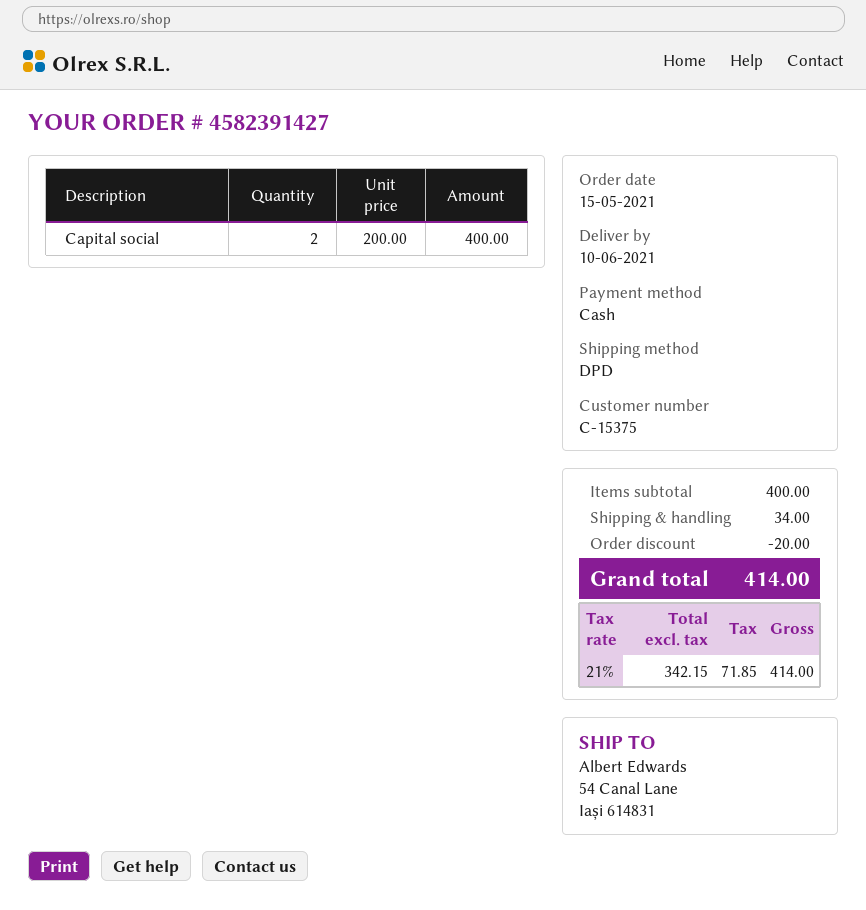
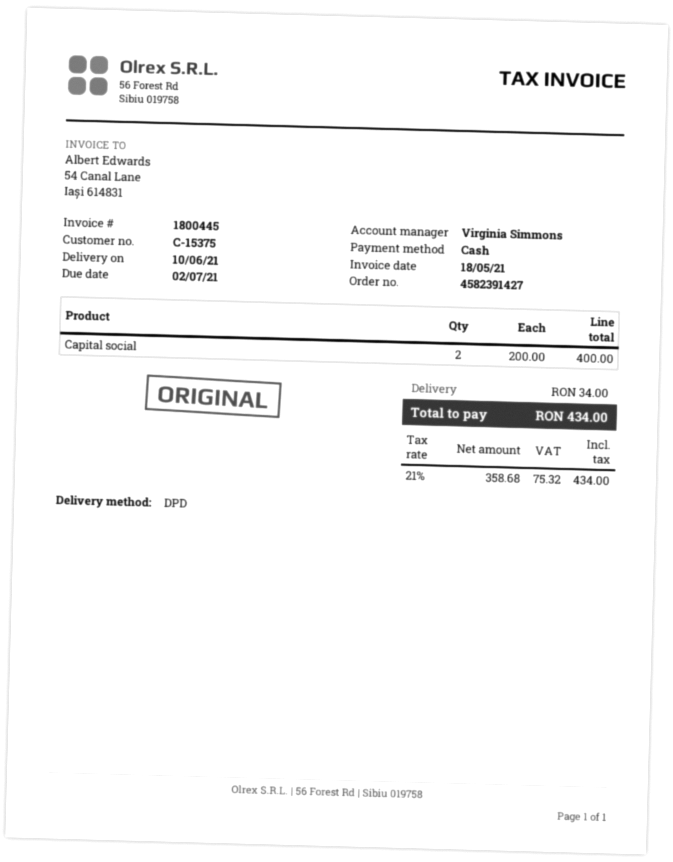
discount: 20.00 -> none
net: 342.15 -> 358.68
tax: 21% = 71.85 -> 21% = 75.32
total: 414.00 -> 434.00

